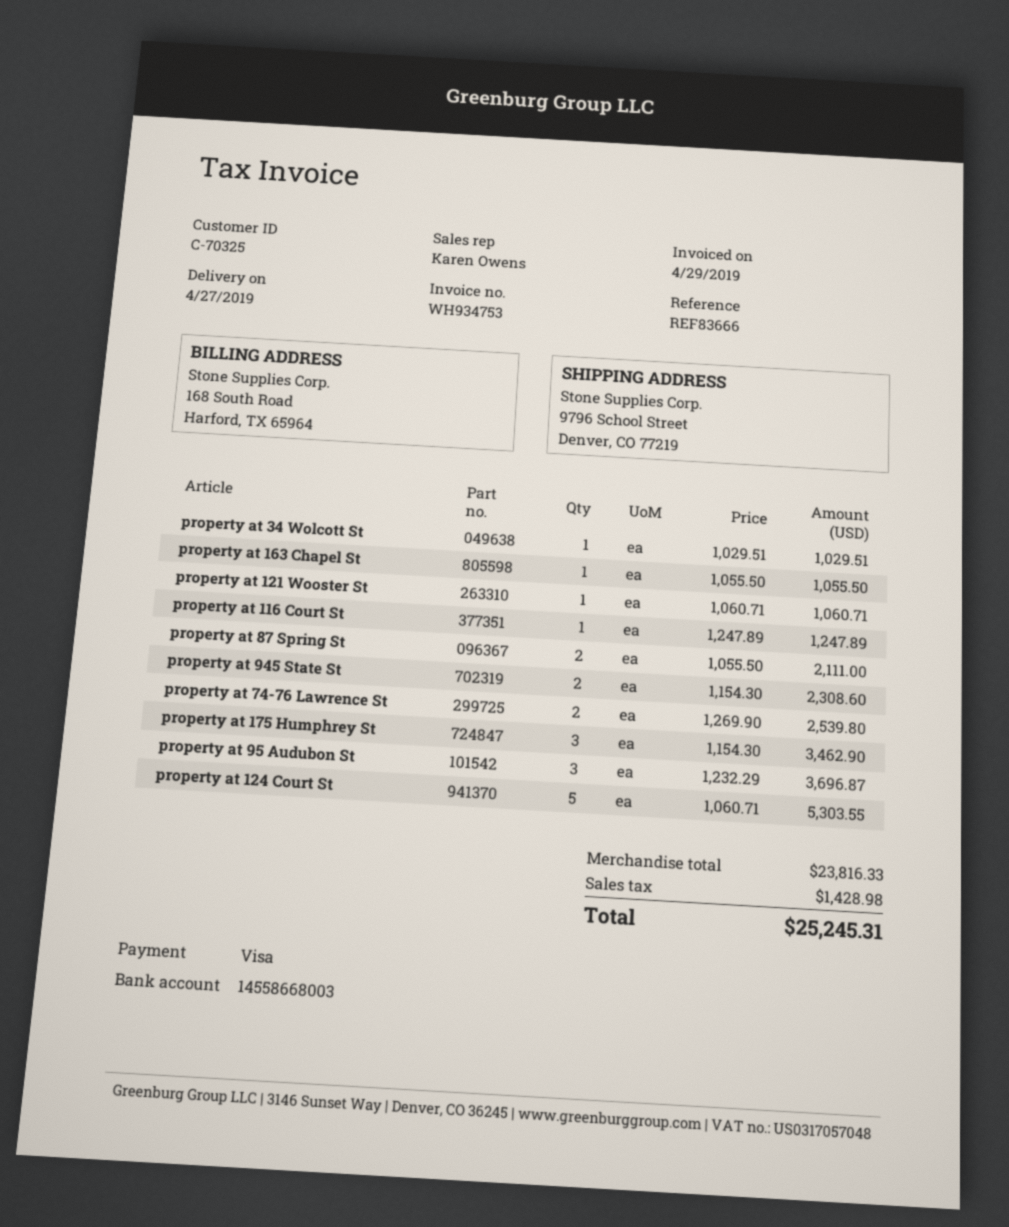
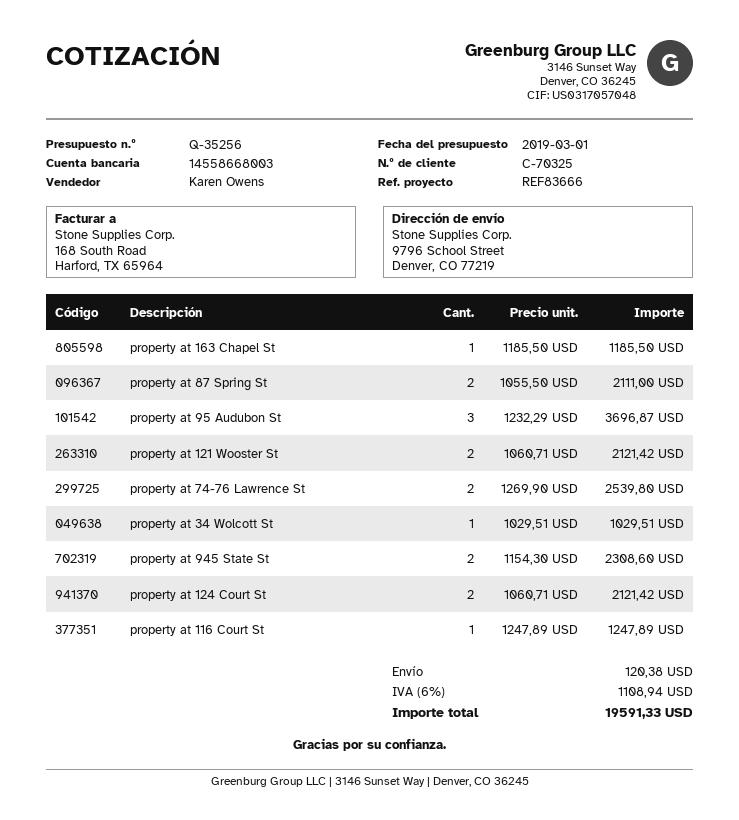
property at 163 Chapel St: 1 x 1055.50 = 1055.50 -> 1 x 1185.50 = 1185.50
property at 121 Wooster St: 1 x 1060.71 = 1060.71 -> 2 x 1060.71 = 2121.42
property at 175 Humphrey St: 3 x 1154.30 = 3462.90 -> none
property at 124 Court St: 5 x 1060.71 = 5303.55 -> 2 x 1060.71 = 2121.42
shipping: none -> 120.38
tax: 1428.98 -> 1108.94
total: 25245.31 -> 19591.33

